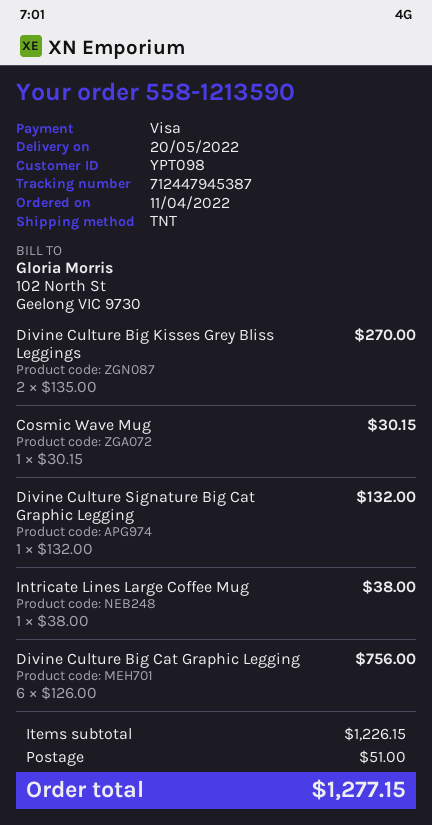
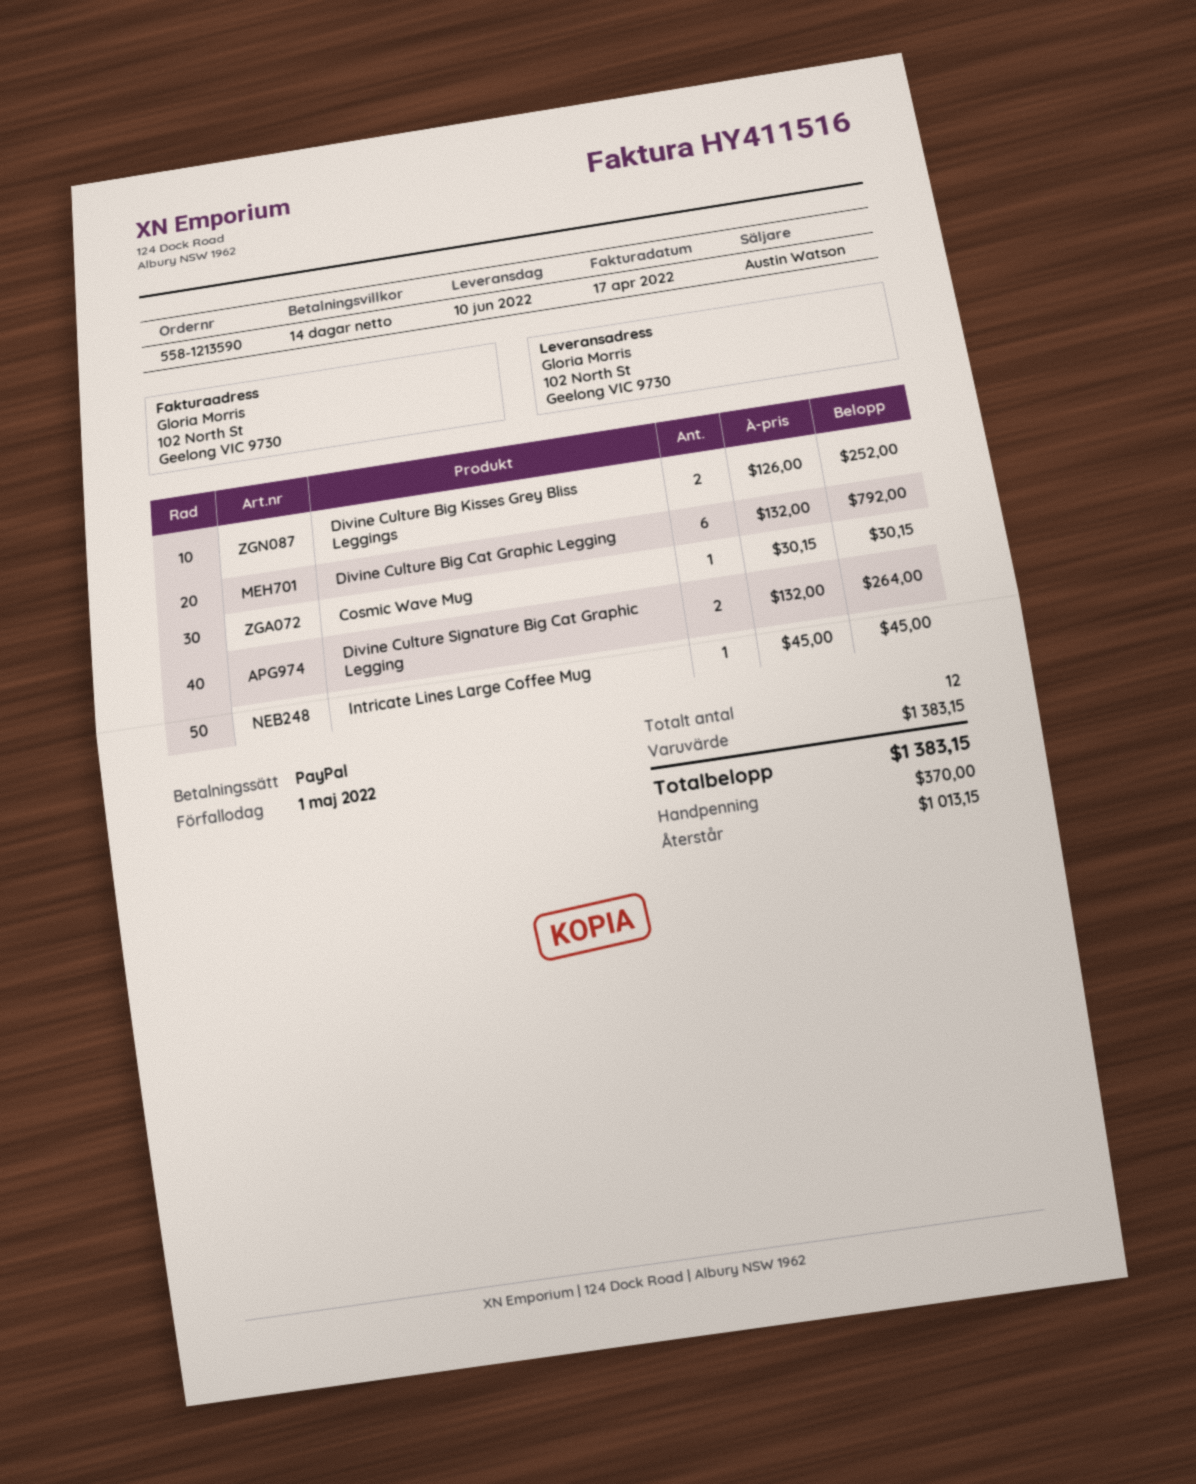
delivery date: 2022-05-20 -> 2022-06-10
payment method: Visa -> PayPal
Divine Culture Big Kisses Grey Bliss Leggings: 2 x 135.00 = 270.00 -> 2 x 126.00 = 252.00
Divine Culture Signature Big Cat Graphic Legging: 1 x 132.00 = 132.00 -> 2 x 132.00 = 264.00
Intricate Lines Large Coffee Mug: 1 x 38.00 = 38.00 -> 1 x 45.00 = 45.00
Divine Culture Big Cat Graphic Legging: 6 x 126.00 = 756.00 -> 6 x 132.00 = 792.00
subtotal: 1226.15 -> 1383.15
shipping: 51.00 -> none
total: 1277.15 -> 1383.15

